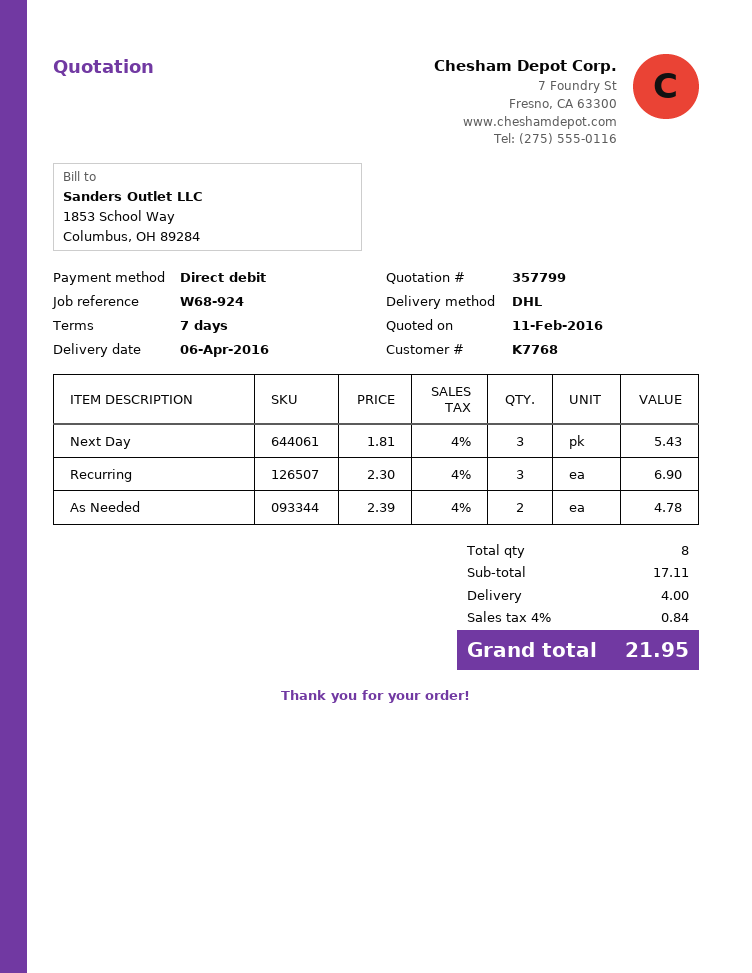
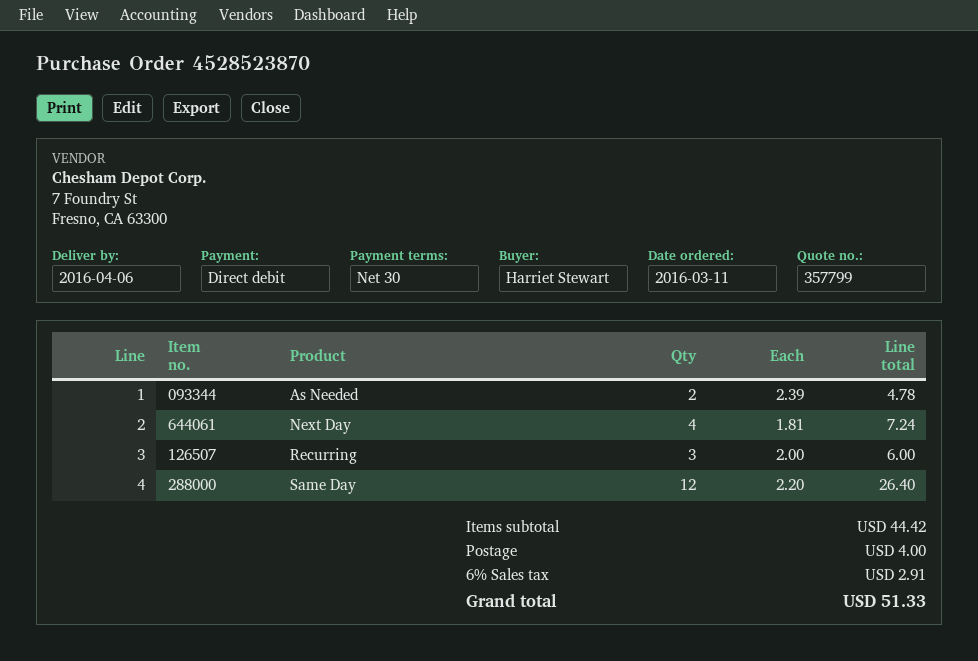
payment terms: 7 days -> 30 days
Next Day: 3 x 1.81 = 5.43 -> 4 x 1.81 = 7.24
Recurring: 3 x 2.30 = 6.90 -> 3 x 2.00 = 6.00
Same Day: none -> 12 x 2.20 = 26.40
subtotal: 17.11 -> 44.42
tax: 4% = 0.84 -> 6% = 2.91
total: 21.95 -> 51.33

